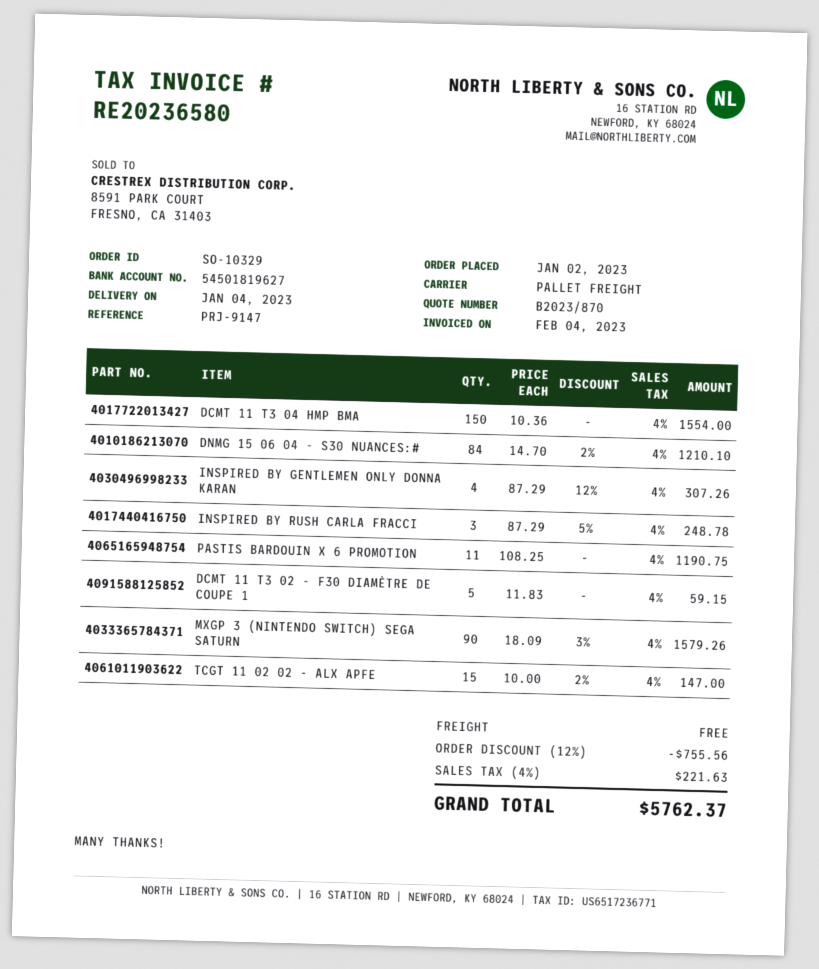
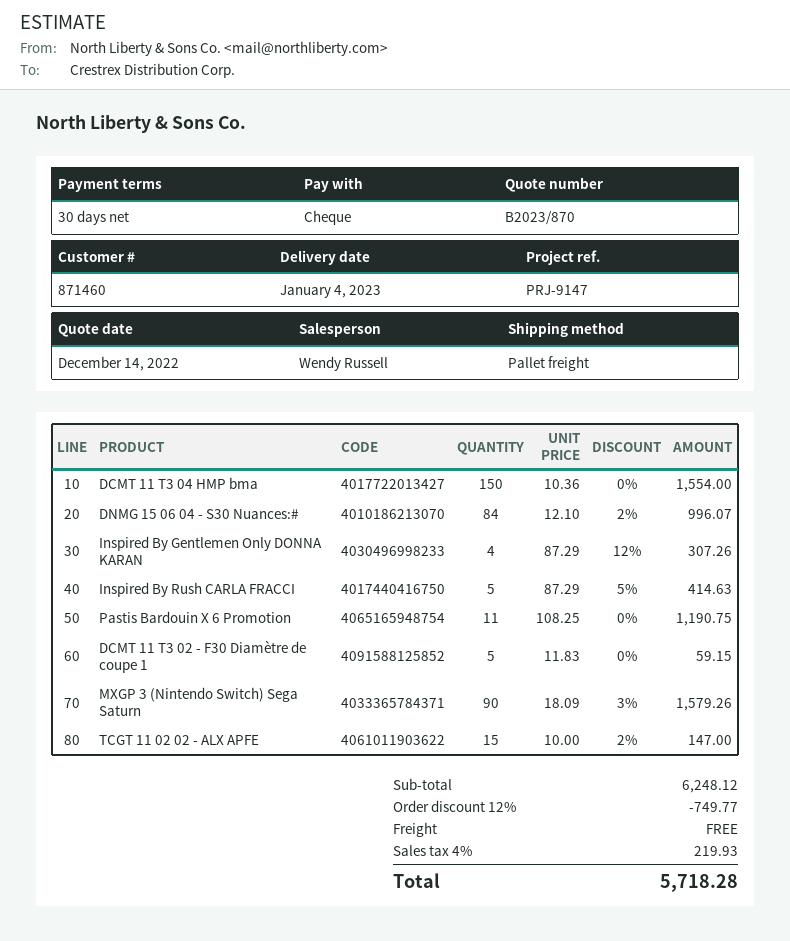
DNMG 15 06 04 - S30 NUANCES:#: 84 x 14.70 - 2% = 1210.10 -> 84 x 12.10 - 2% = 996.07
INSPIRED BY RUSH CARLA FRACCI: 3 x 87.29 - 5% = 248.78 -> 5 x 87.29 - 5% = 414.63
discount: 12% = 755.56 -> 12% = 749.77
tax: 4% = 221.63 -> 4% = 219.93
total: 5762.37 -> 5718.28

